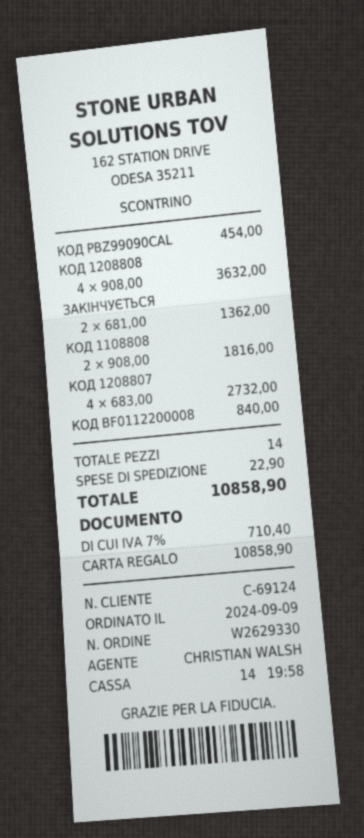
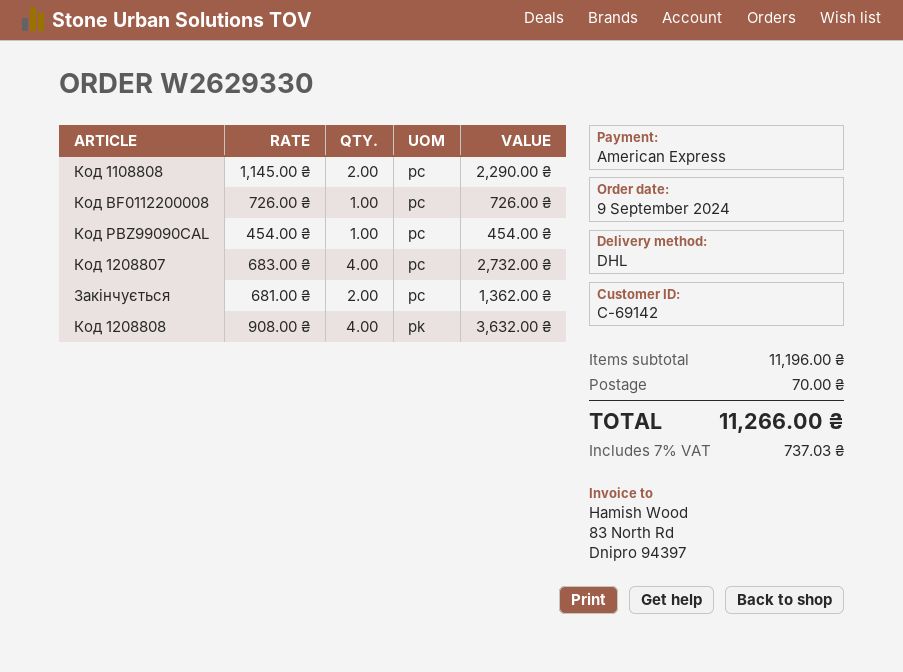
customer number: C-69124 -> C-69142
payment method: gift card -> American Express
КОД 1108808: 2 x 908.00 = 1816.00 -> 2 x 1145.00 = 2290.00
КОД BF0112200008: 1 x 840.00 = 840.00 -> 1 x 726.00 = 726.00
shipping: 22.90 -> 70.00
tax: 7% = 710.40 -> 7% = 737.03
total: 10858.90 -> 11266.00

